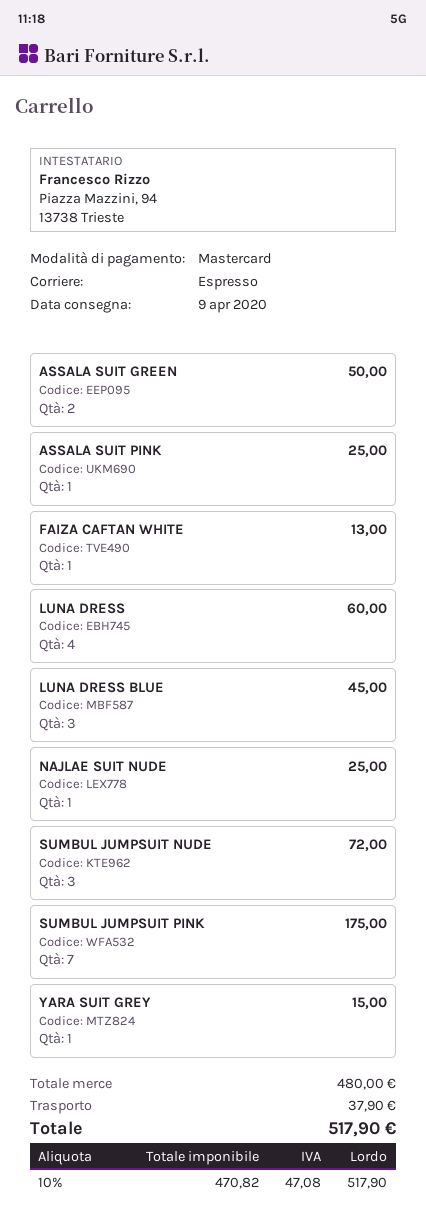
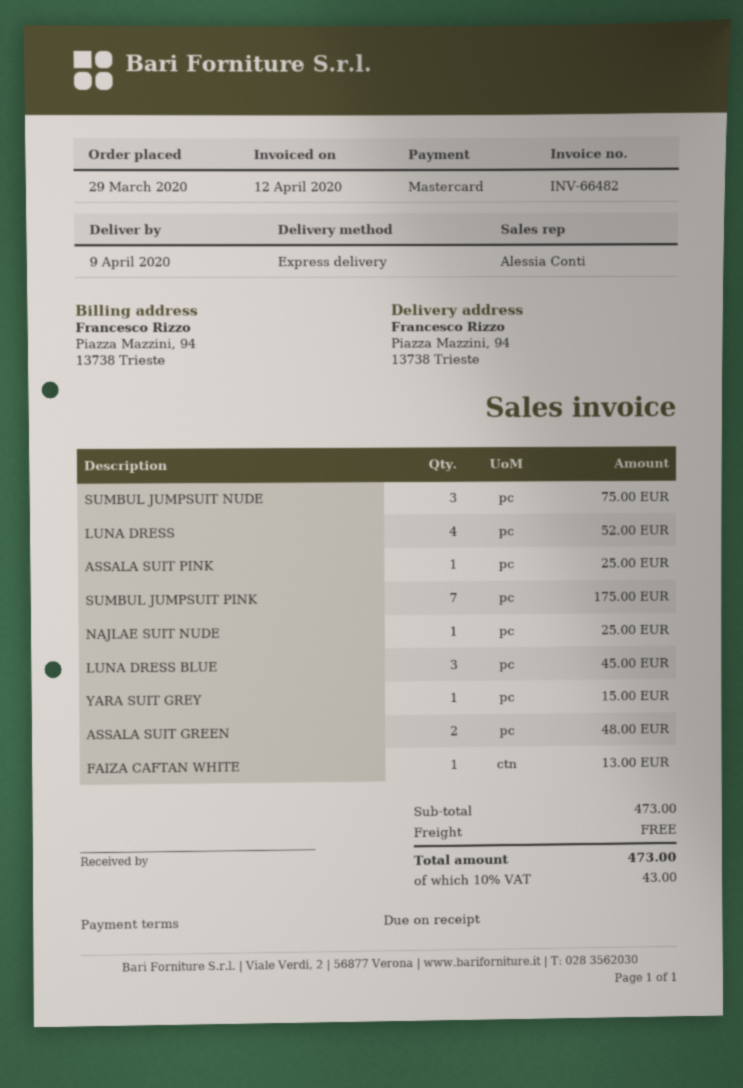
ASSALA SUIT GREEN: 2 for 50.00 -> 2 for 48.00
LUNA DRESS: 4 for 60.00 -> 4 for 52.00
SUMBUL JUMPSUIT NUDE: 3 for 72.00 -> 3 for 75.00
subtotal: 480.00 -> 473.00
shipping: 37.90 -> 0.00
tax: 10% = 47.08 -> 10% = 43.00
total: 517.90 -> 473.00

